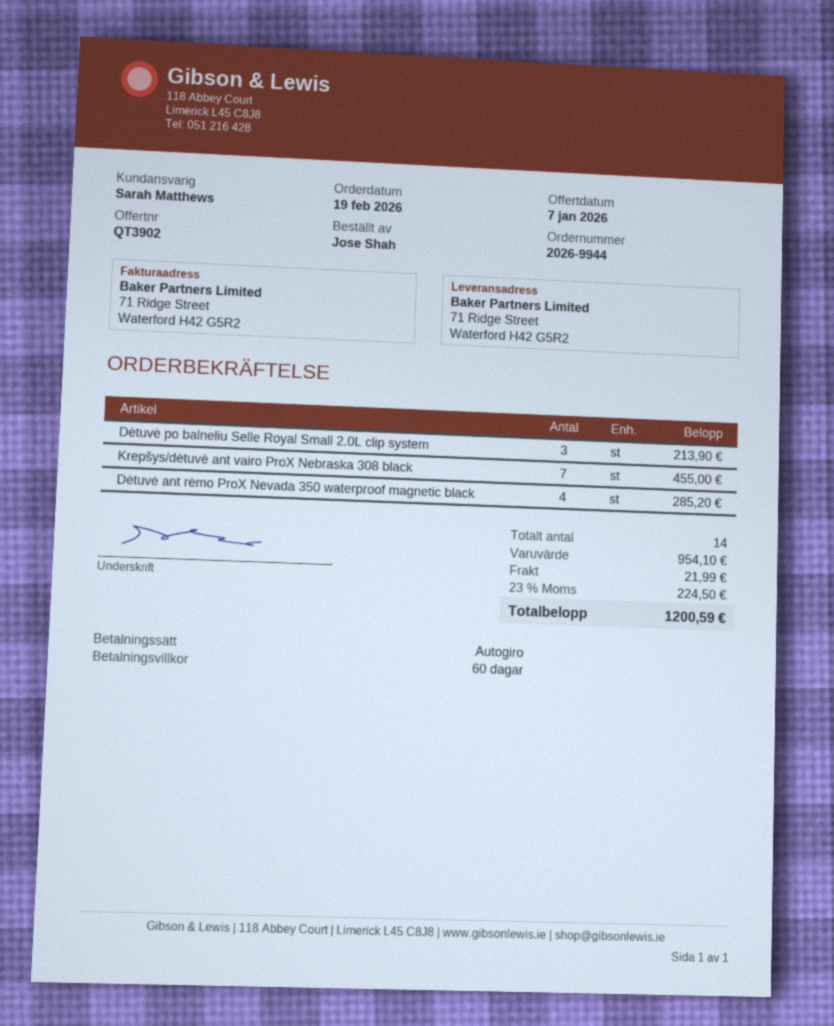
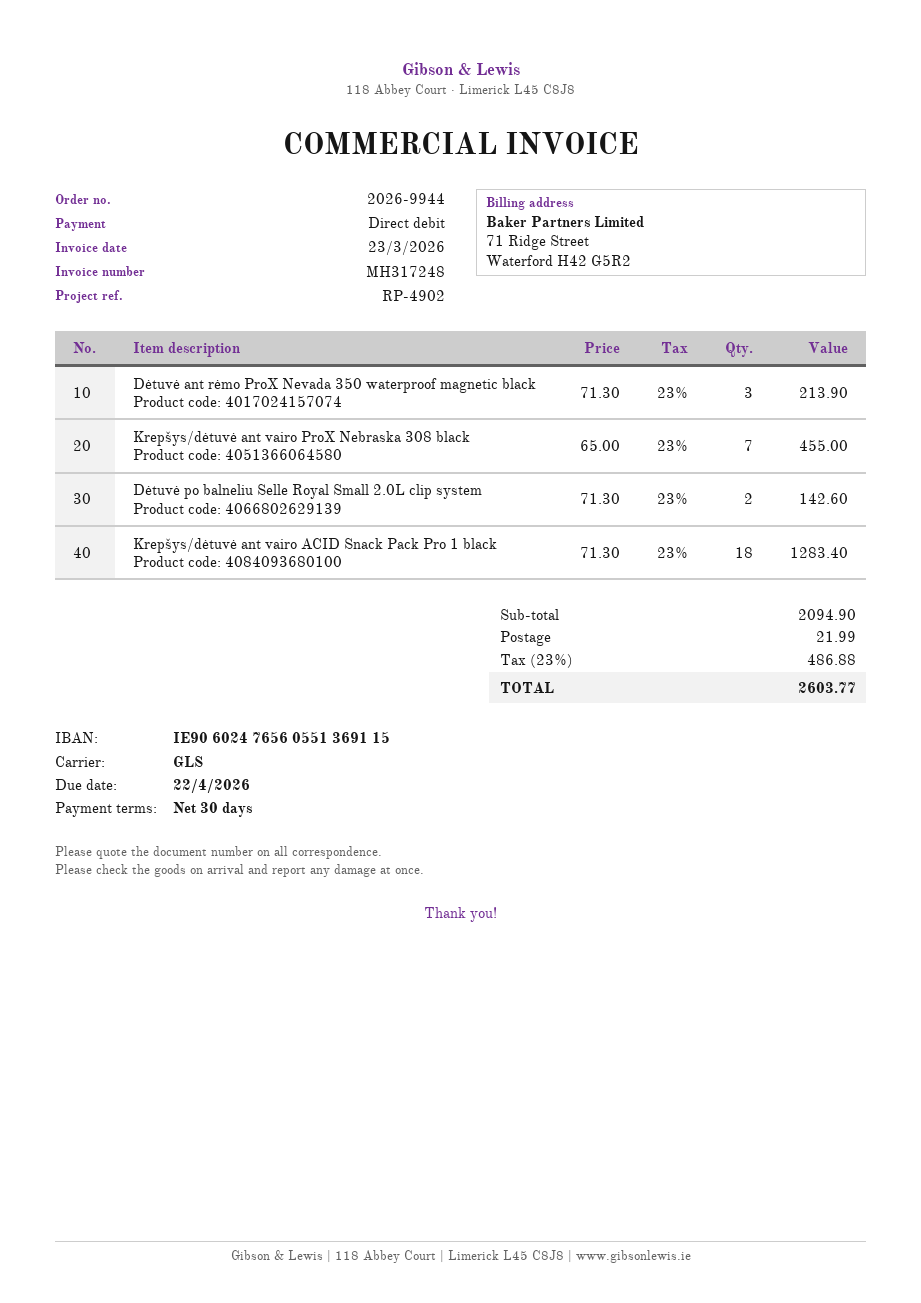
payment terms: 60 days -> 30 days
Dėtuvė po balneliu Selle Royal Small 2.0L clip system: 3 for 213.90 -> 2 for 142.60
Dėtuvė ant rėmo ProX Nevada 350 waterproof magnetic black: 4 for 285.20 -> 3 for 213.90
Krepšys/dėtuvė ant vairo ACID Snack Pack Pro 1 black: none -> 18 for 1283.40
subtotal: 954.10 -> 2094.90
tax: 23% = 224.50 -> 23% = 486.88
total: 1200.59 -> 2603.77

